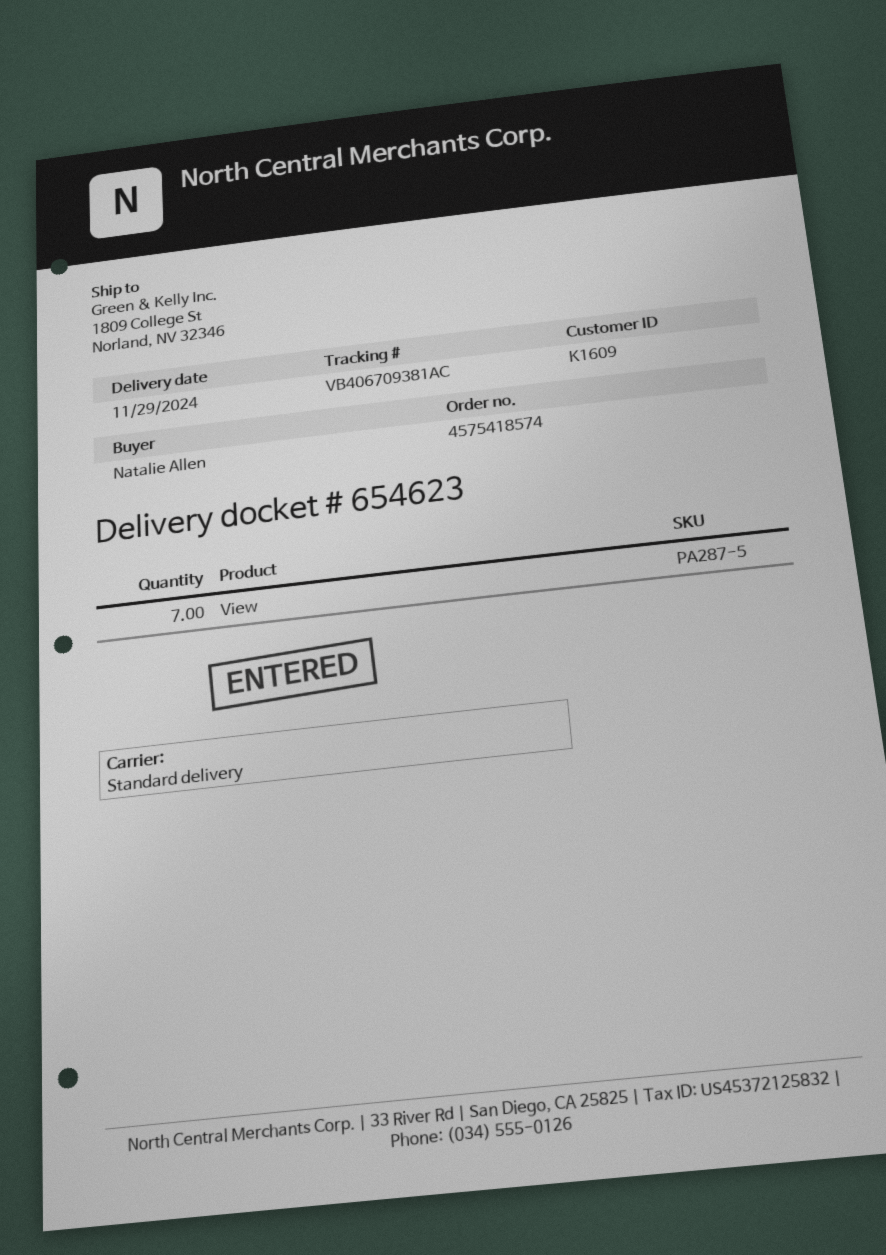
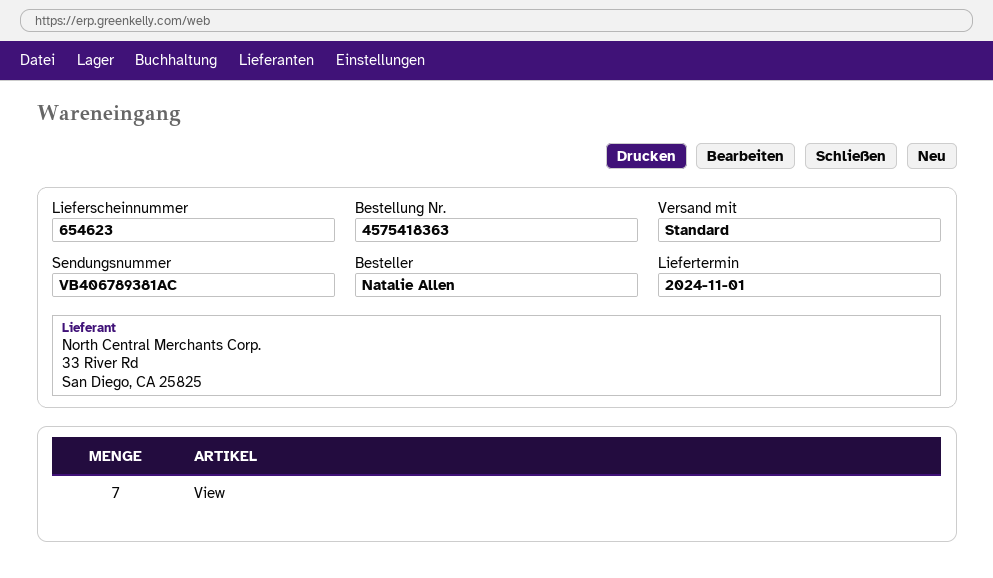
order number: 4575418574 -> 4575418363
delivery date: 2024-11-29 -> 2024-11-01
tracking number: VB406709381AC -> VB406789381AC

